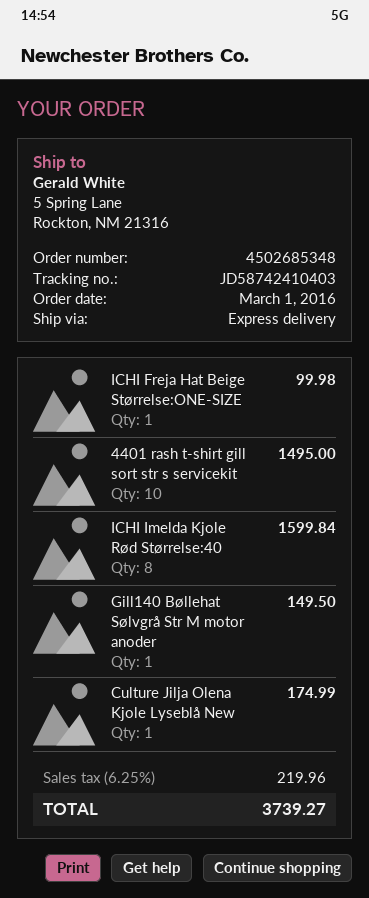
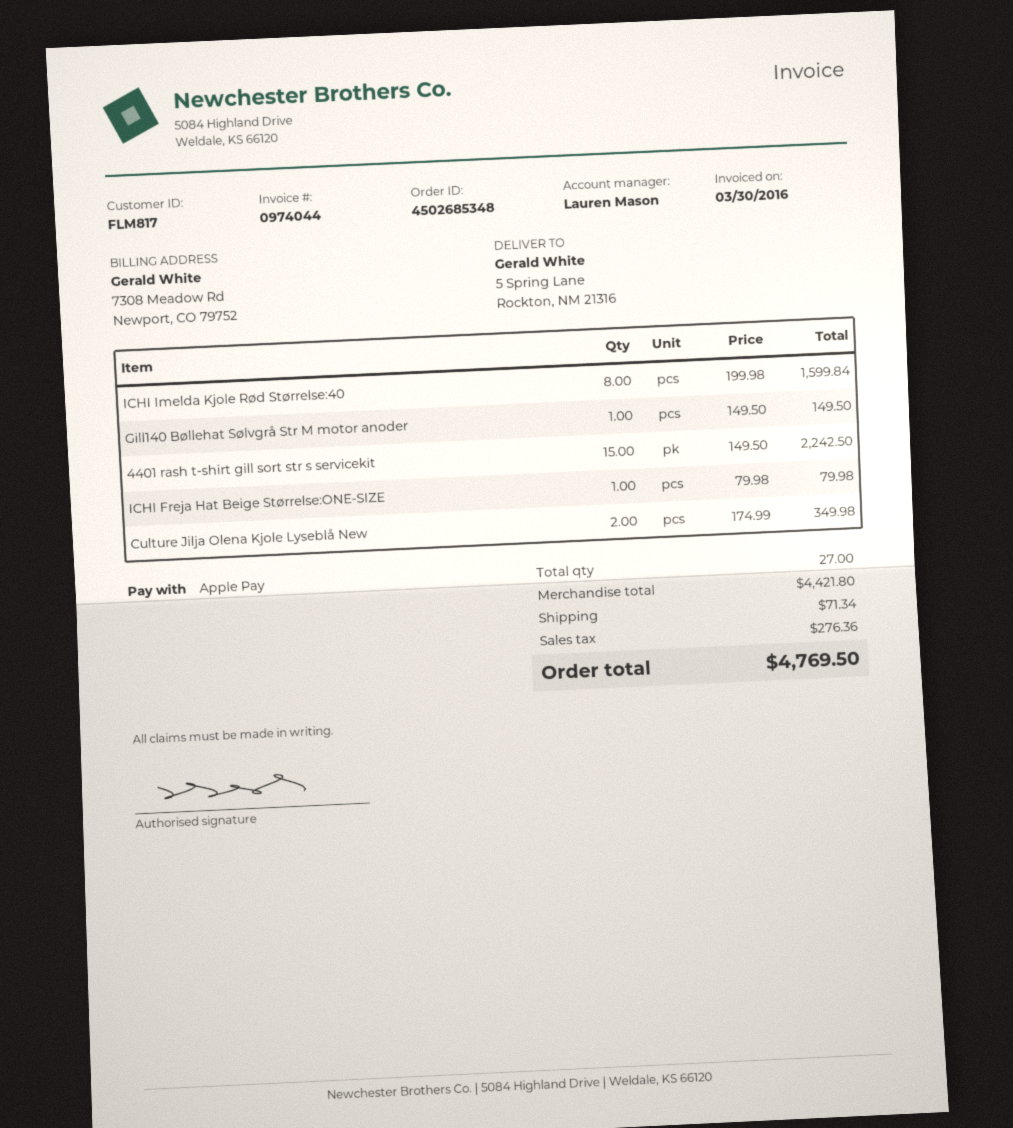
ICHI Freja Hat Beige Størrelse:ONE-SIZE: 1 for 99.98 -> 1 for 79.98
4401 rash t-shirt gill sort str s servicekit: 10 for 1495.00 -> 15 for 2242.50
Culture Jilja Olena Kjole Lyseblå New: 1 for 174.99 -> 2 for 349.98
shipping: none -> 71.34
tax: 219.96 -> 276.36
total: 3739.27 -> 4769.50

